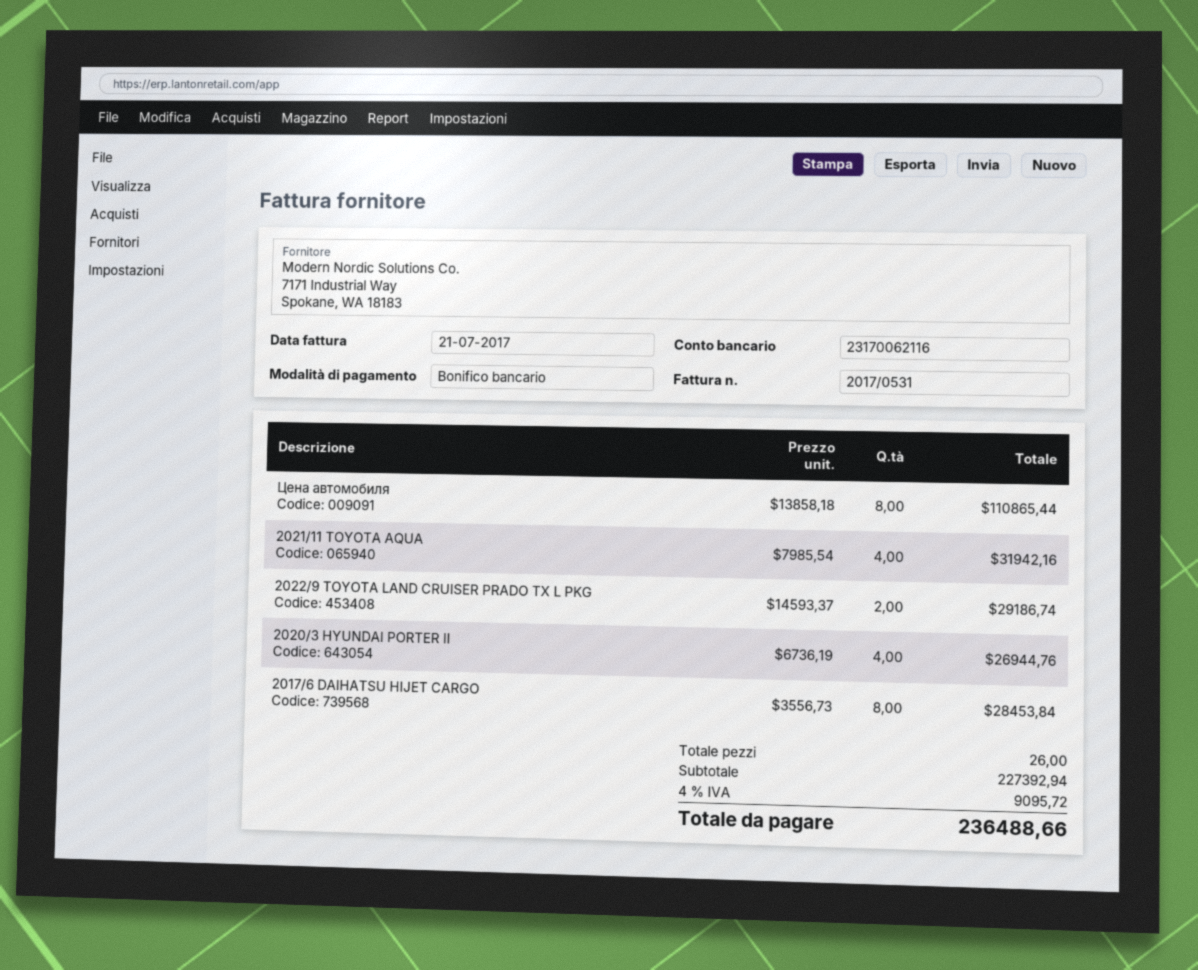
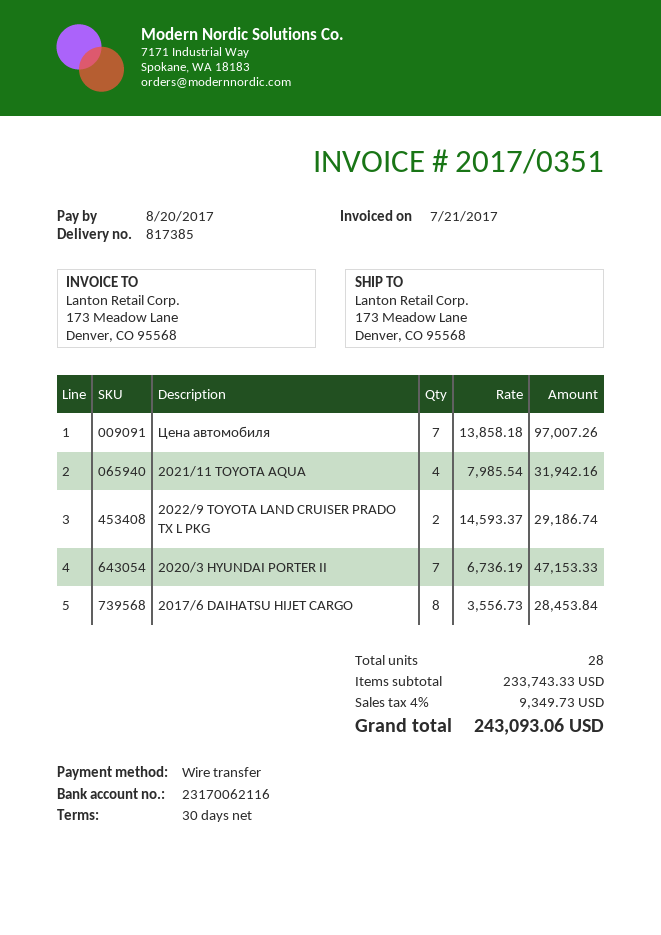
invoice number: 2017/0531 -> 2017/0351
Цена автомобиля: 8 x 13858.18 = 110865.44 -> 7 x 13858.18 = 97007.26
2020/3 HYUNDAI PORTER II: 4 x 6736.19 = 26944.76 -> 7 x 6736.19 = 47153.33
total quantity: 26 -> 28
subtotal: 227392.94 -> 233743.33
tax: 4% = 9095.72 -> 4% = 9349.73
total: 236488.66 -> 243093.06

